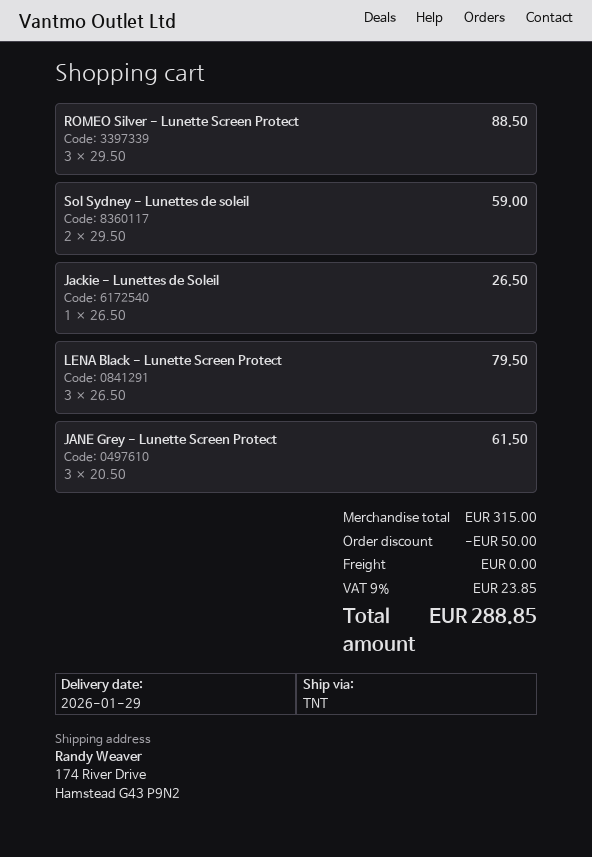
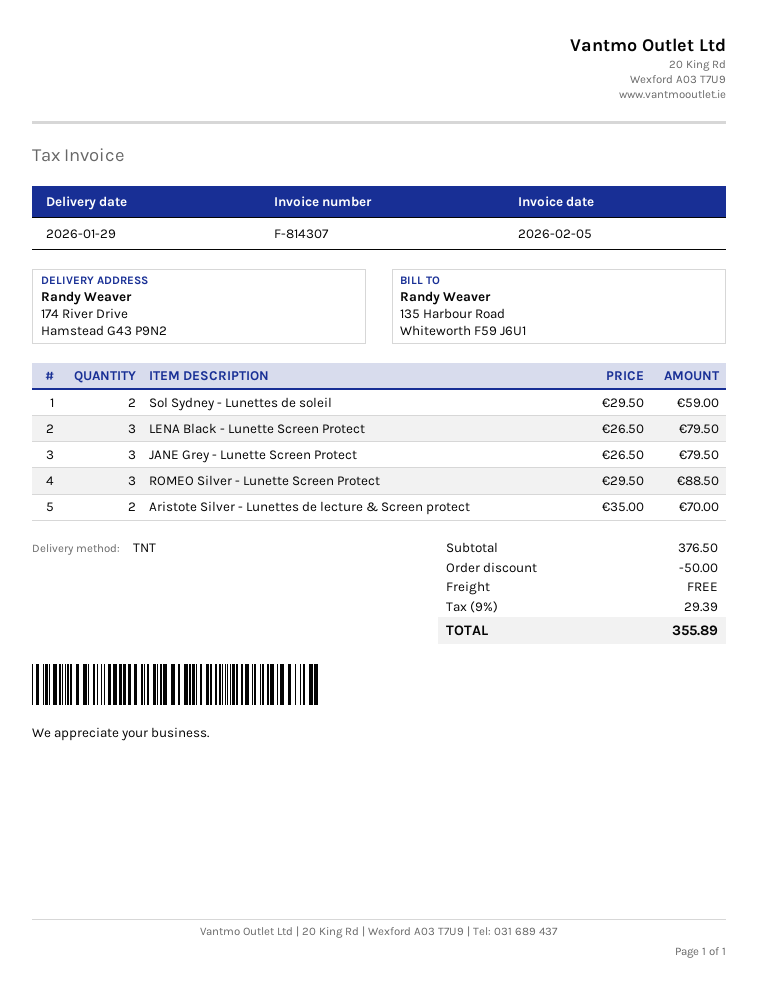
Jackie - Lunettes de Soleil: 1 x 26.50 = 26.50 -> none
JANE Grey - Lunette Screen Protect: 3 x 20.50 = 61.50 -> 3 x 26.50 = 79.50
Aristote Silver - Lunettes de lecture & Screen protect: none -> 2 x 35.00 = 70.00
subtotal: 315.00 -> 376.50
tax: 9% = 23.85 -> 9% = 29.39
total: 288.85 -> 355.89

